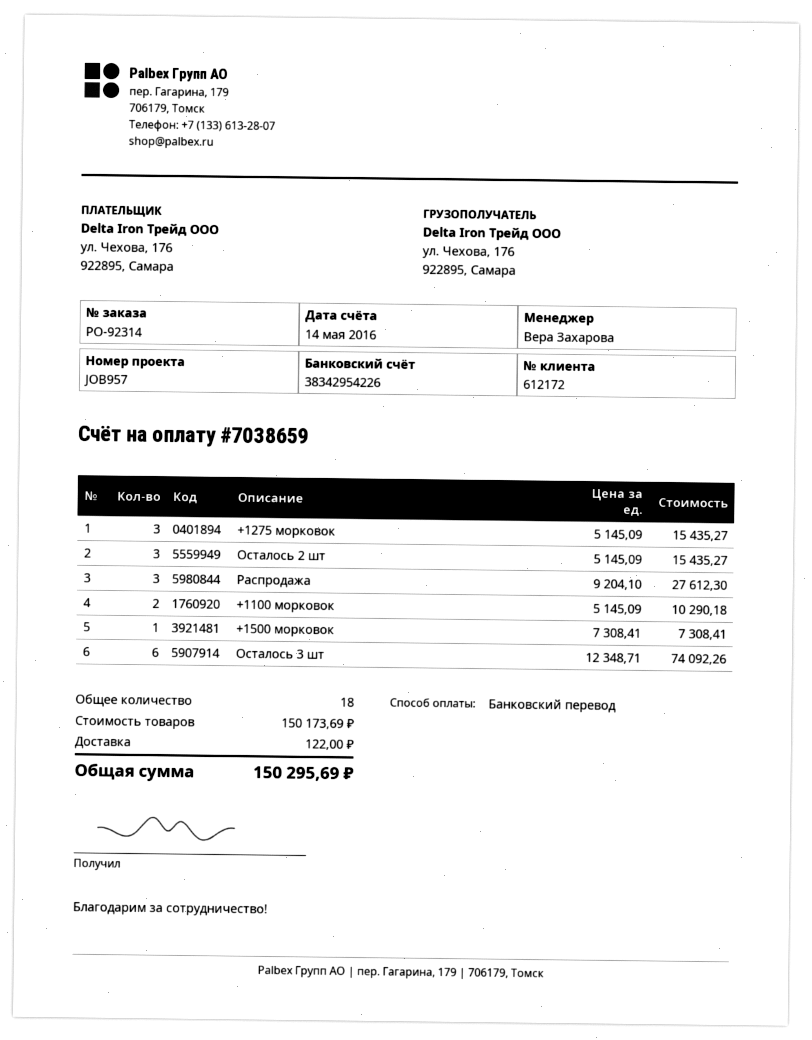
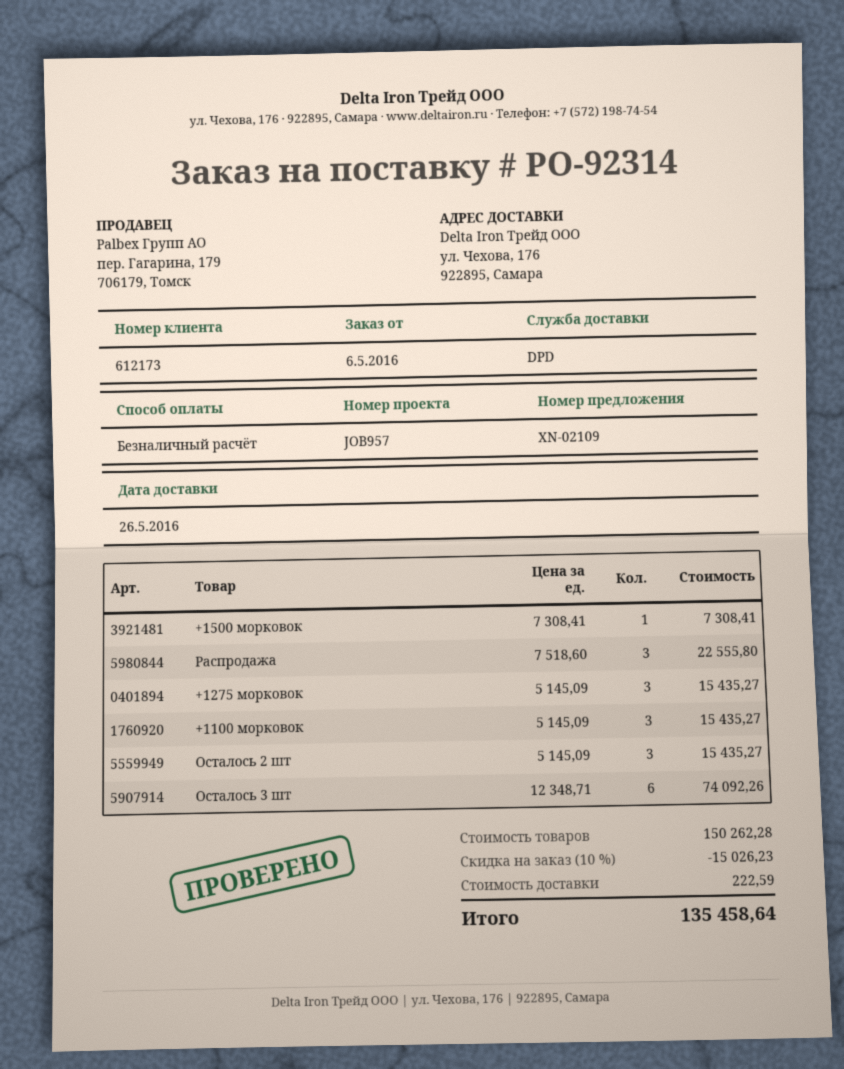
customer number: 612172 -> 612173
Распродажа: 3 x 9204.10 = 27612.30 -> 3 x 7518.60 = 22555.80
+1100 морковок: 2 x 5145.09 = 10290.18 -> 3 x 5145.09 = 15435.27
subtotal: 150173.69 -> 150262.28
discount: none -> 10% = 15026.23
shipping: 122.00 -> 222.59
total: 150295.69 -> 135458.64

